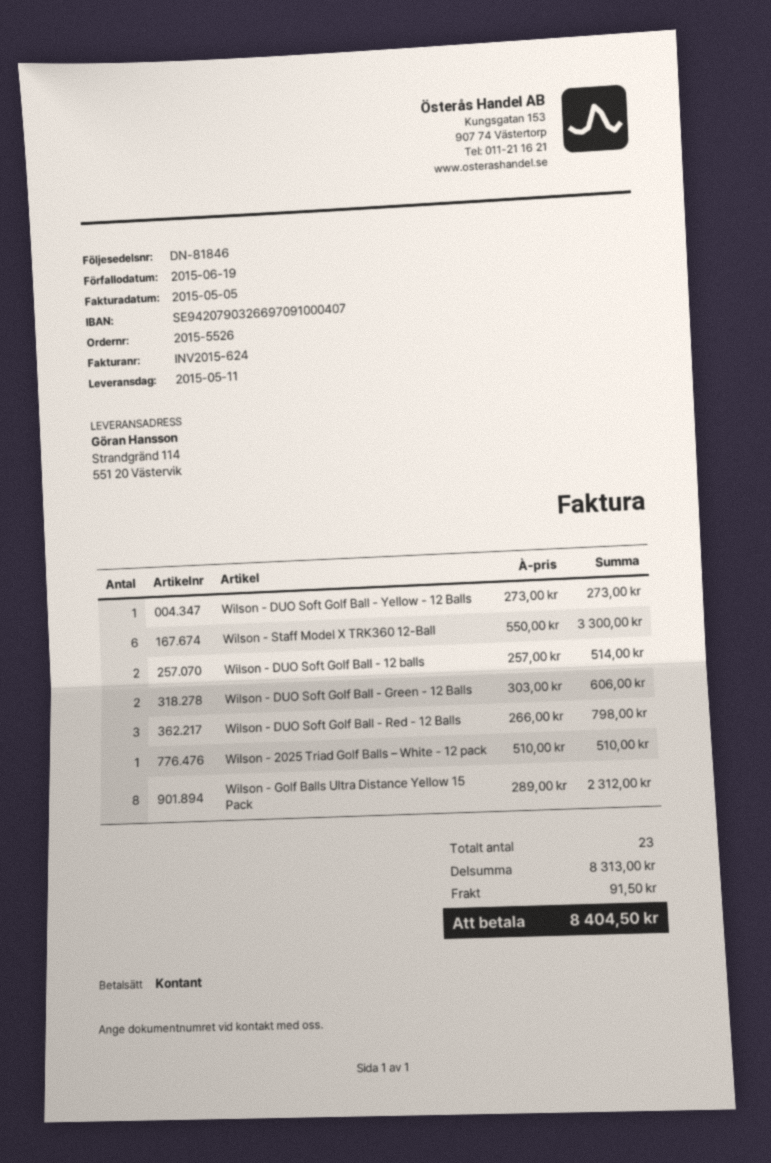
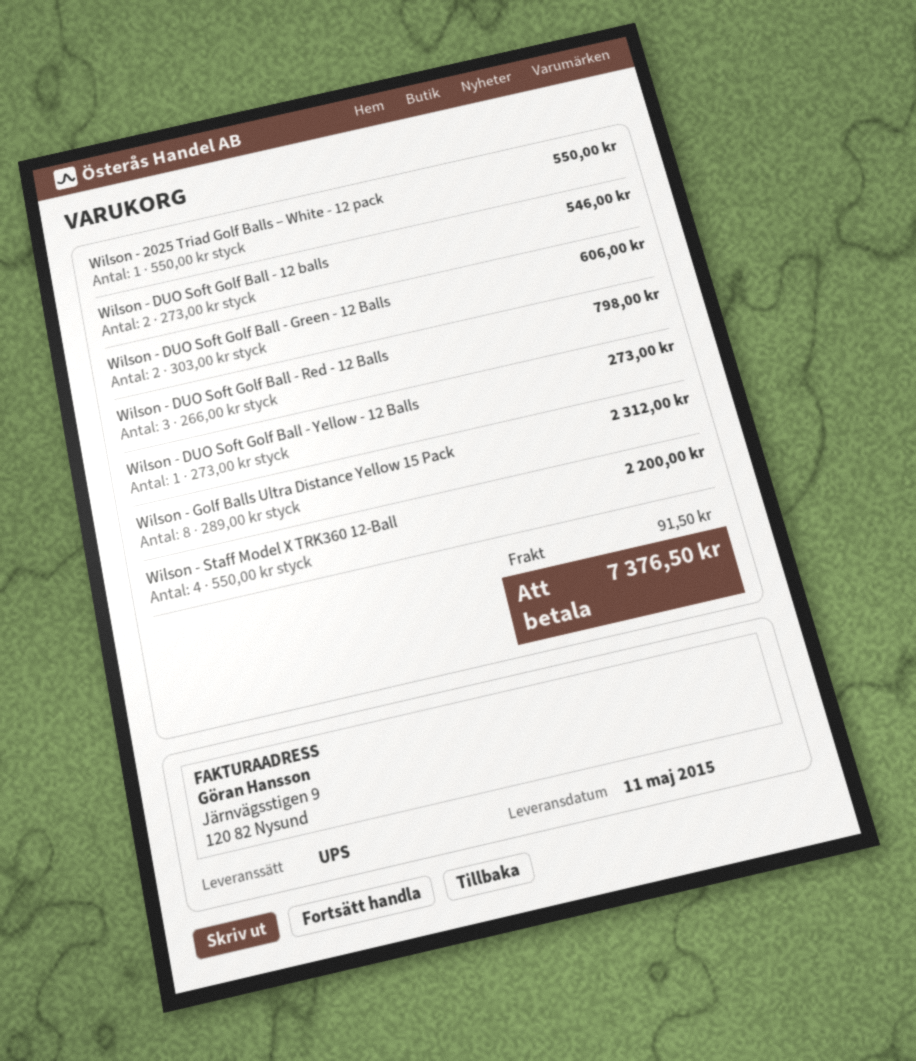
Wilson - Staff Model X TRK360 12-Ball: 6 x 550.00 = 3300.00 -> 4 x 550.00 = 2200.00
Wilson - DUO Soft Golf Ball - 12 balls: 2 x 257.00 = 514.00 -> 2 x 273.00 = 546.00
Wilson - 2025 Triad Golf Balls – White - 12 pack: 1 x 510.00 = 510.00 -> 1 x 550.00 = 550.00
total: 8404.50 -> 7376.50

